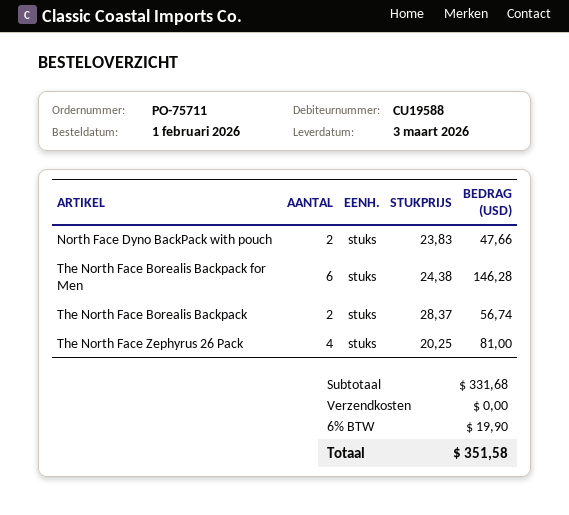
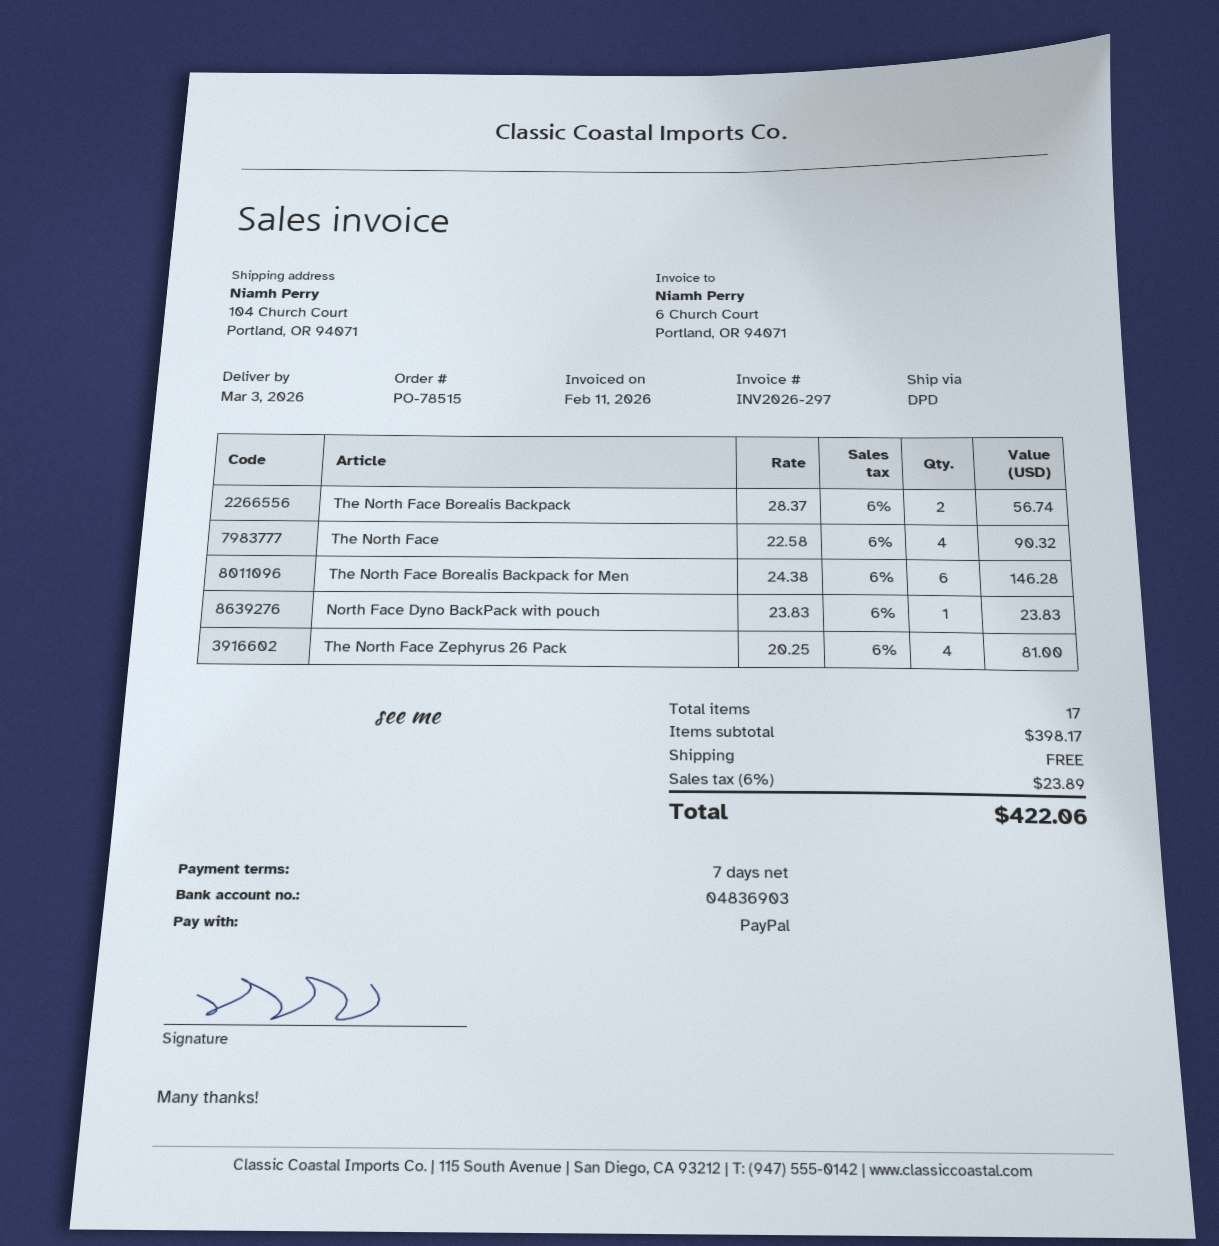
order number: PO-75711 -> PO-78515
North Face Dyno BackPack with pouch: 2 x 23.83 = 47.66 -> 1 x 23.83 = 23.83
The North Face: none -> 4 x 22.58 = 90.32
subtotal: 331.68 -> 398.17
tax: 6% = 19.90 -> 6% = 23.89
total: 351.58 -> 422.06

